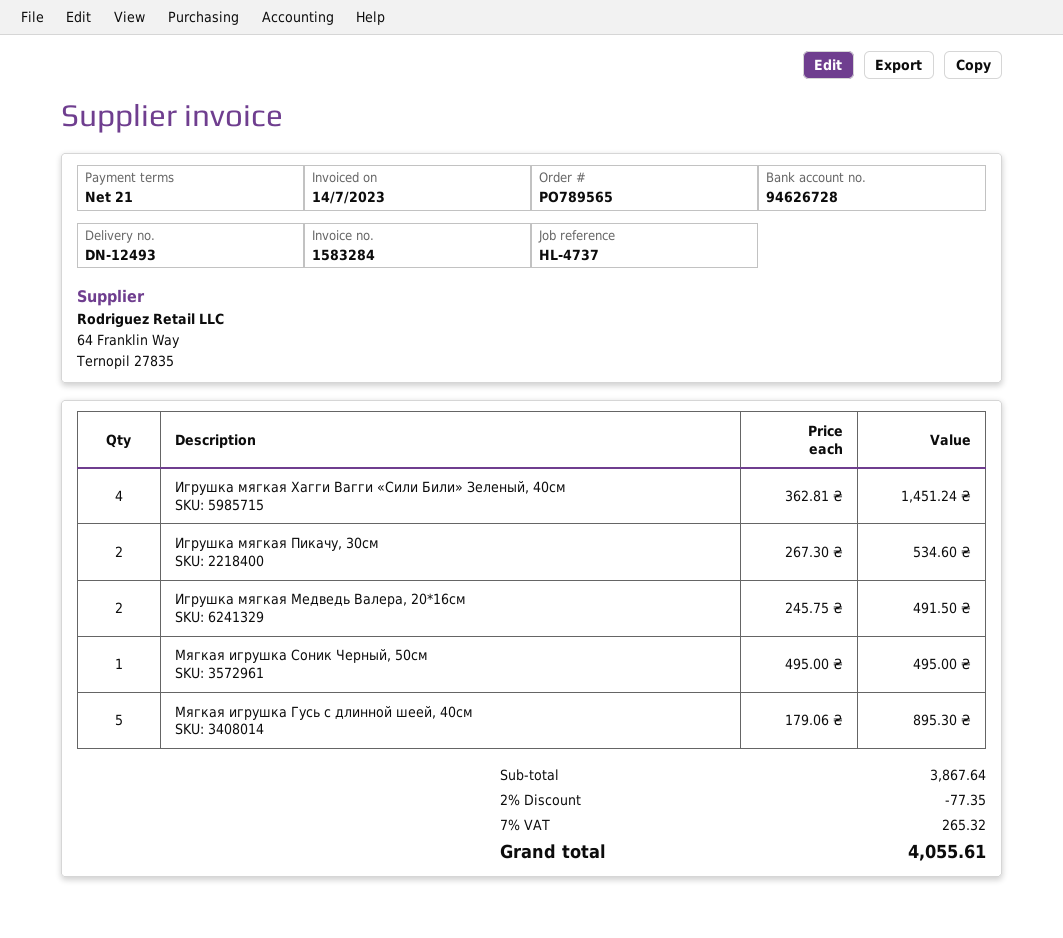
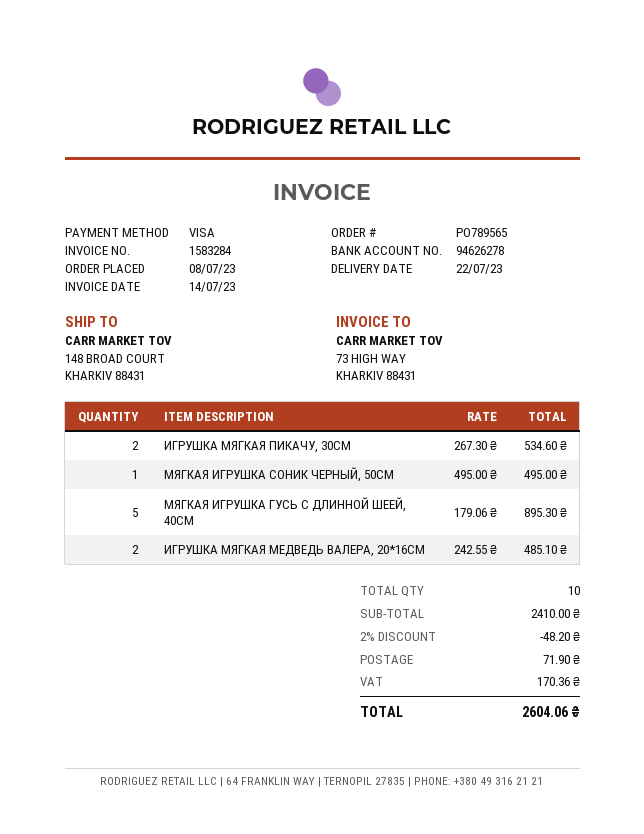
bank account: 94626728 -> 94626278
Игрушка мягкая Хагги Вагги «Сили Били» Зеленый, 40см: 4 x 362.81 = 1451.24 -> none
Игрушка мягкая Медведь Валера, 20*16см: 2 x 245.75 = 491.50 -> 2 x 242.55 = 485.10
subtotal: 3867.64 -> 2410.00
discount: 2% = 77.35 -> 2% = 48.20
shipping: none -> 71.90
tax: 265.32 -> 170.36
total: 4055.61 -> 2604.06

